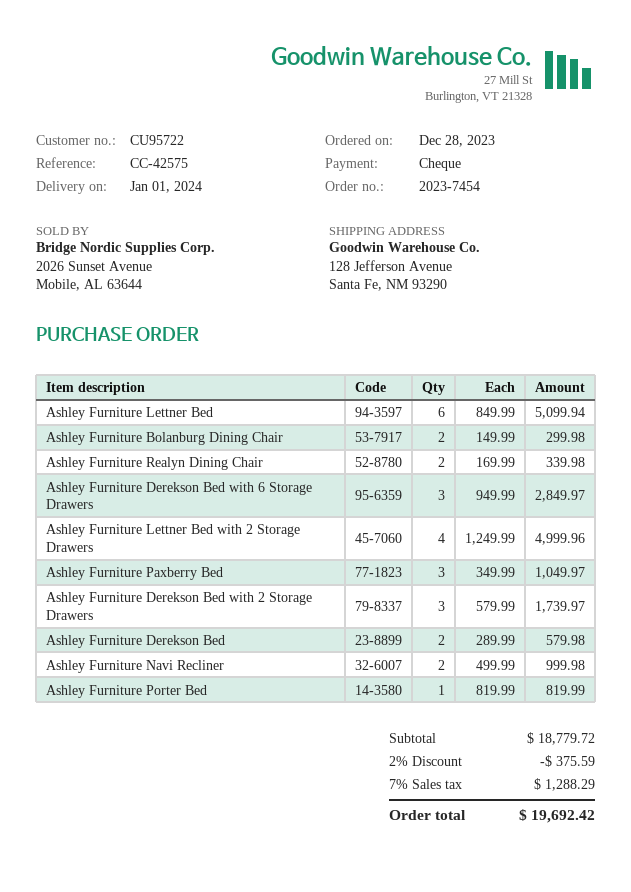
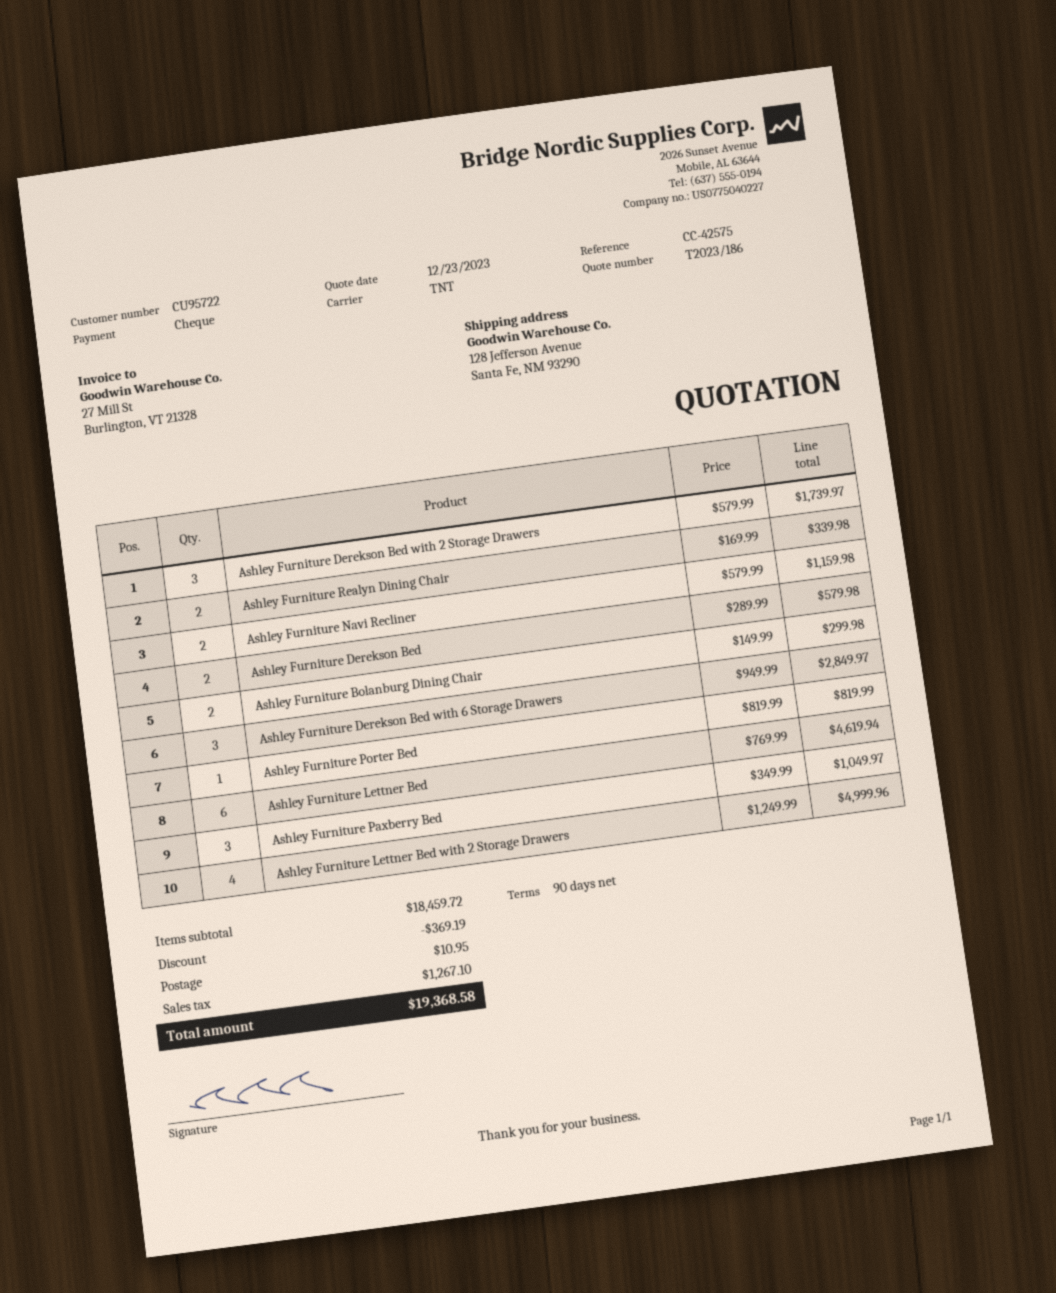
Ashley Furniture Lettner Bed: 6 x 849.99 = 5099.94 -> 6 x 769.99 = 4619.94
Ashley Furniture Navi Recliner: 2 x 499.99 = 999.98 -> 2 x 579.99 = 1159.98
subtotal: 18779.72 -> 18459.72
discount: 375.59 -> 369.19
shipping: none -> 10.95
tax: 1288.29 -> 1267.10
total: 19692.42 -> 19368.58

